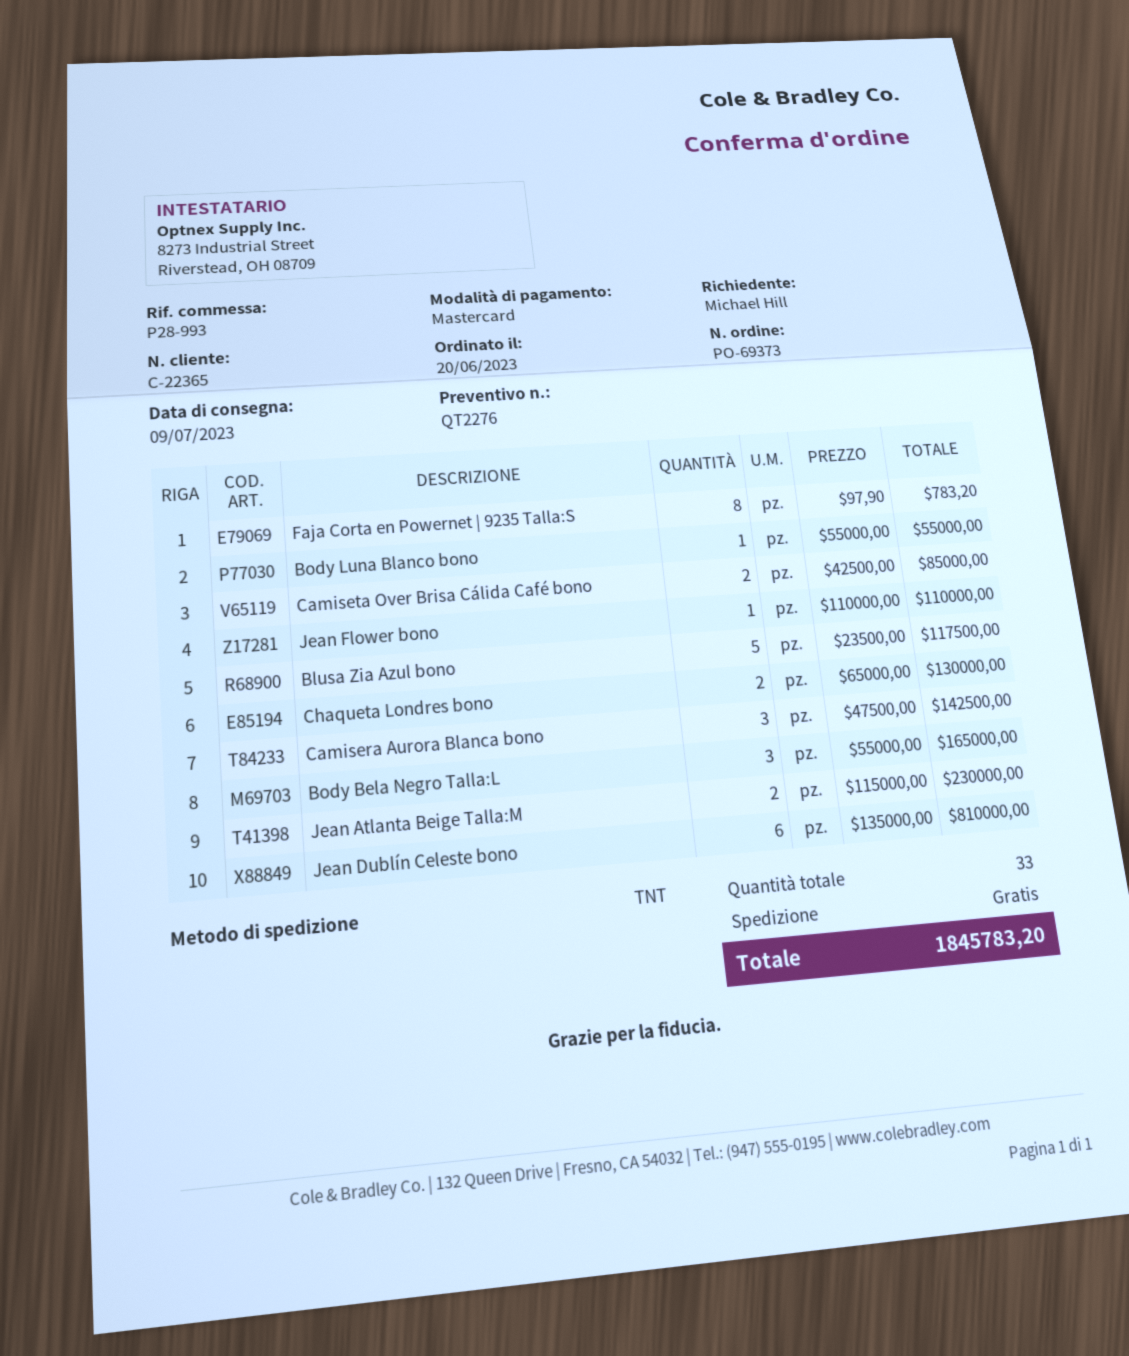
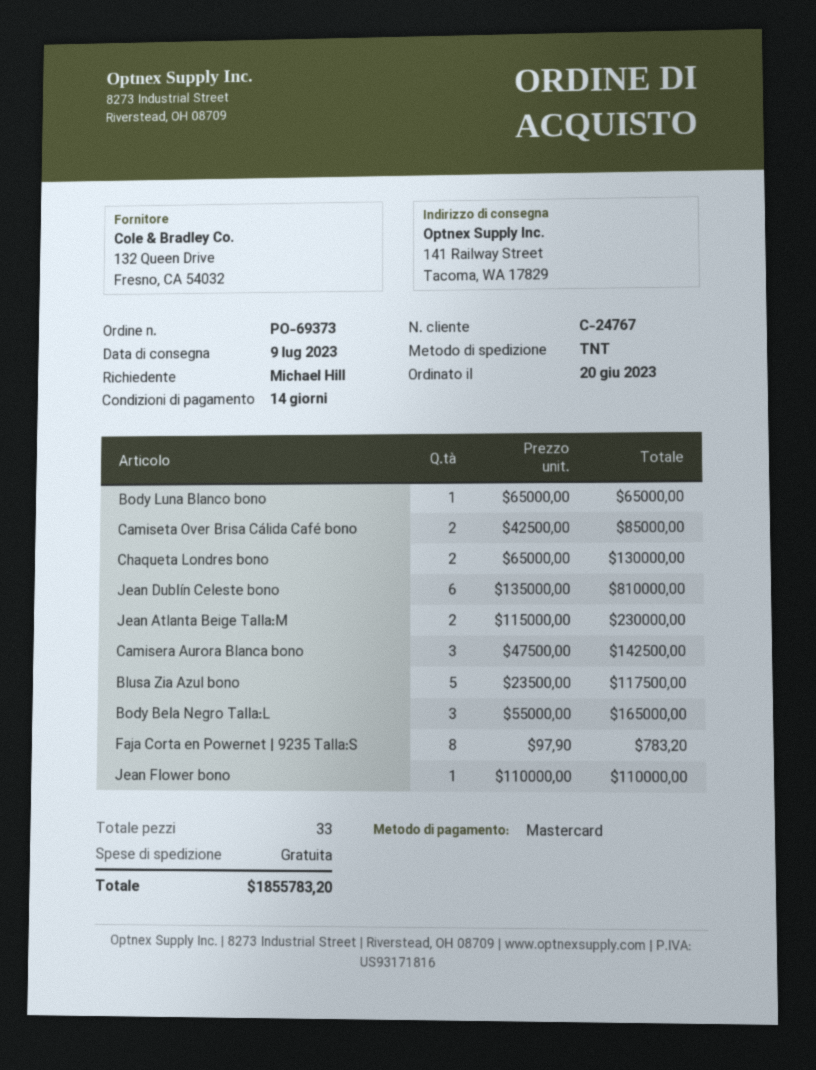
customer number: C-22365 -> C-24767
Body Luna Blanco bono: 1 x 55000.00 = 55000.00 -> 1 x 65000.00 = 65000.00
total: 1845783.20 -> 1855783.20

